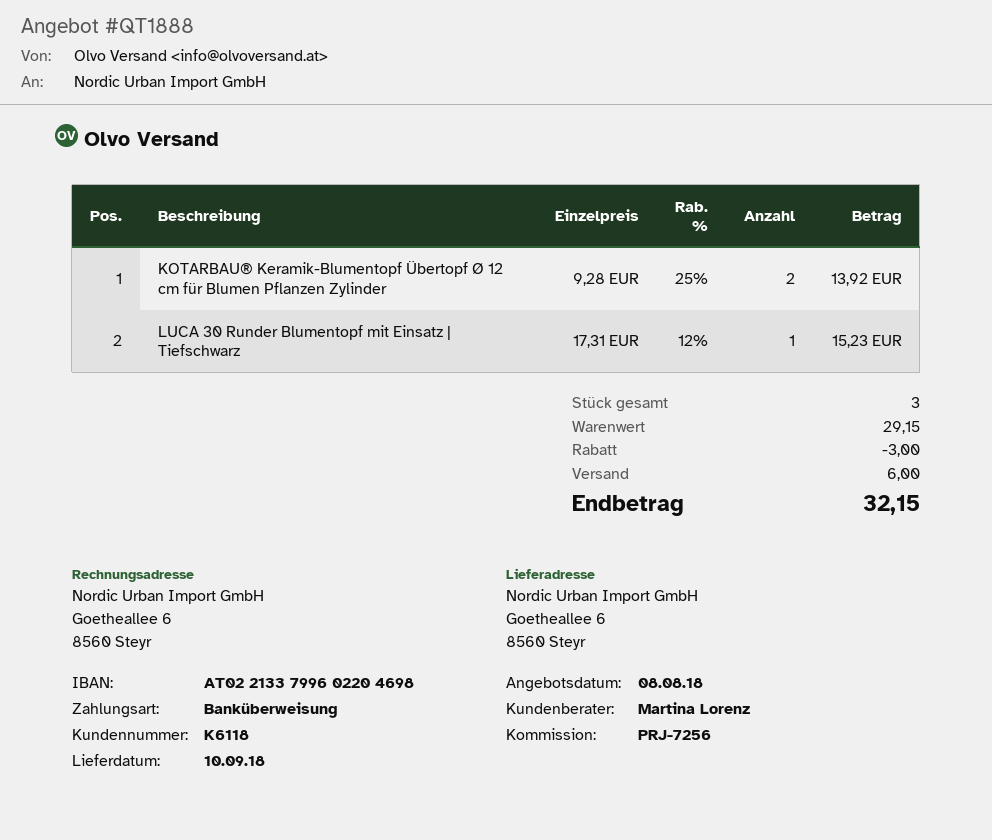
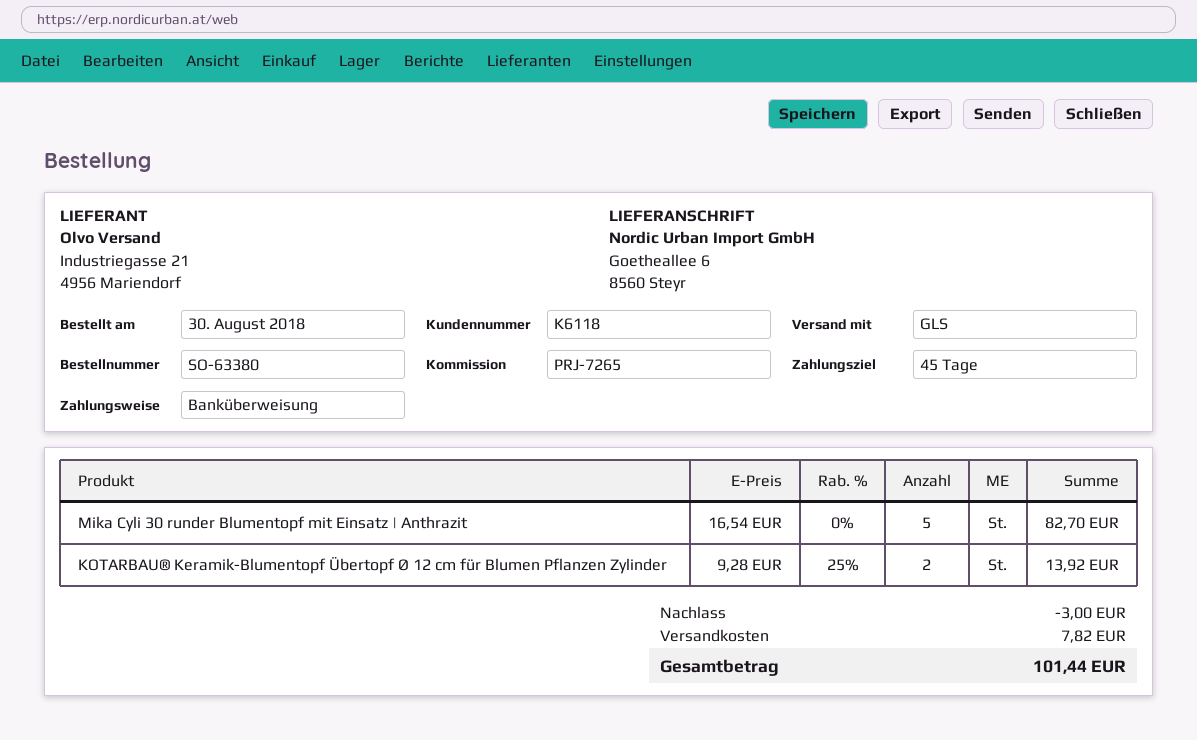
reference: PRJ-7256 -> PRJ-7265
LUCA 30 Runder Blumentopf mit Einsatz | Tiefschwarz: 1 x 17.31 - 12% = 15.23 -> none
Mika Cyli 30 runder Blumentopf mit Einsatz | Anthrazit: none -> 5 x 16.54 = 82.70
shipping: 6.00 -> 7.82
total: 32.15 -> 101.44

